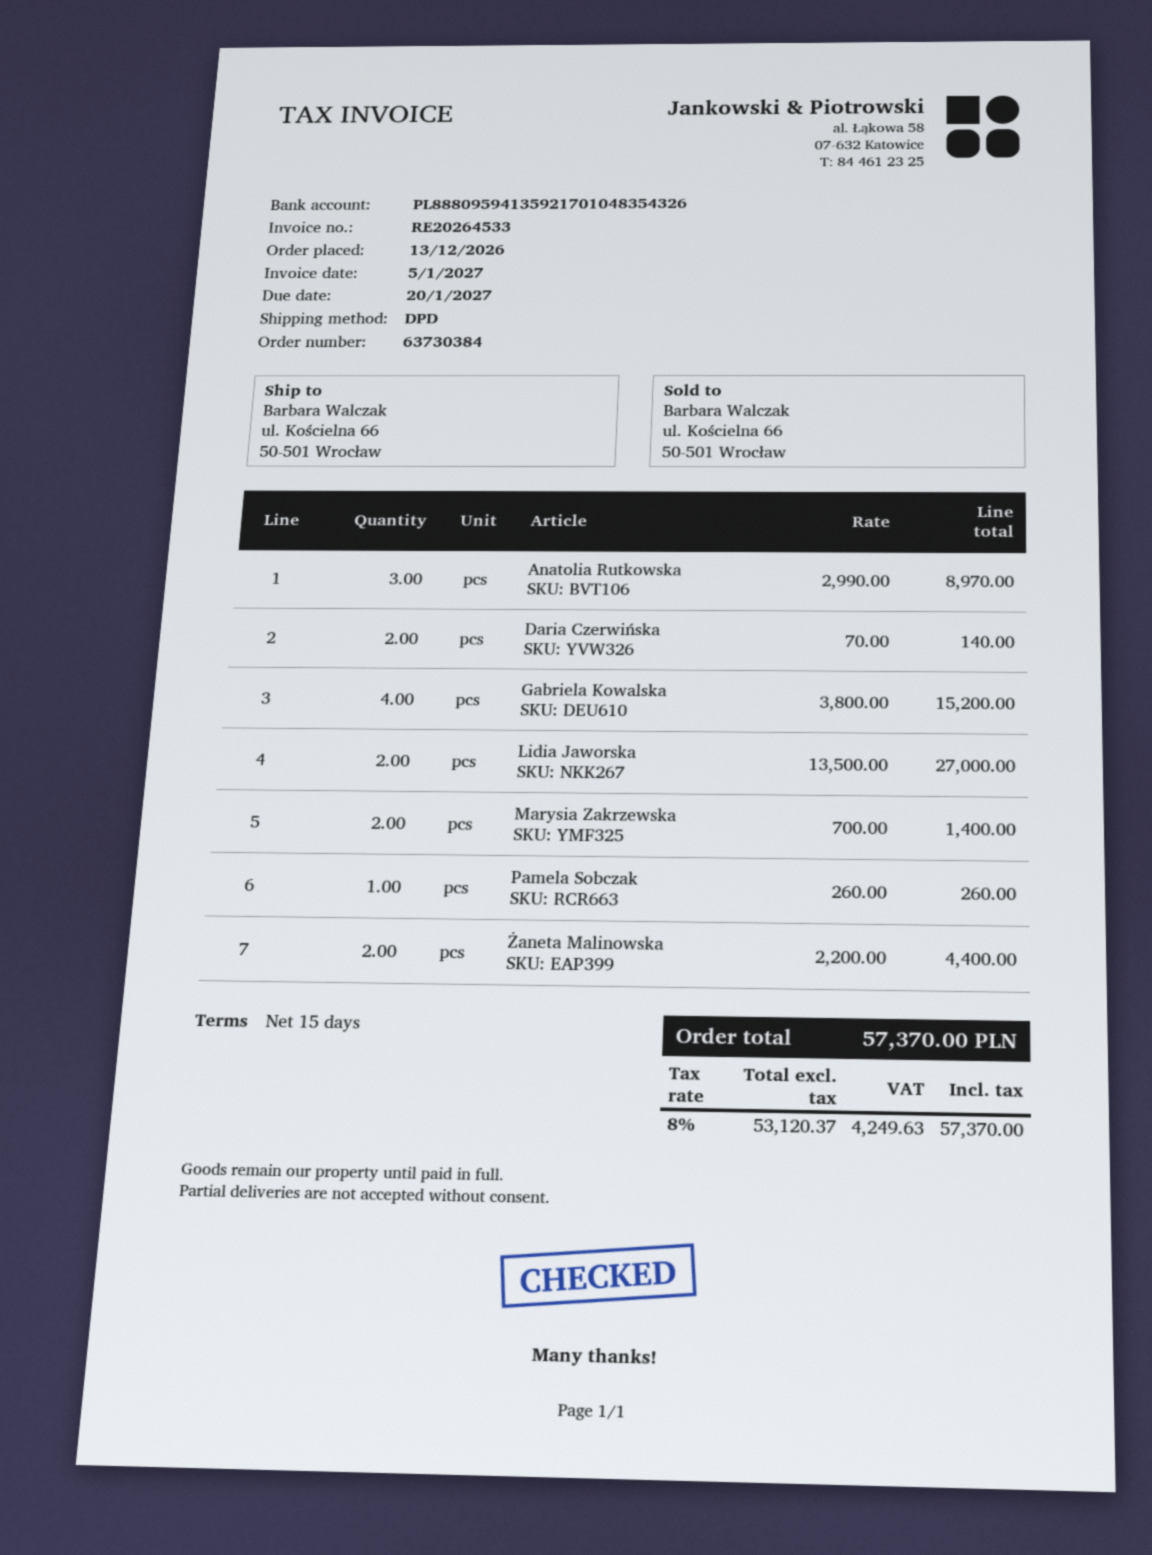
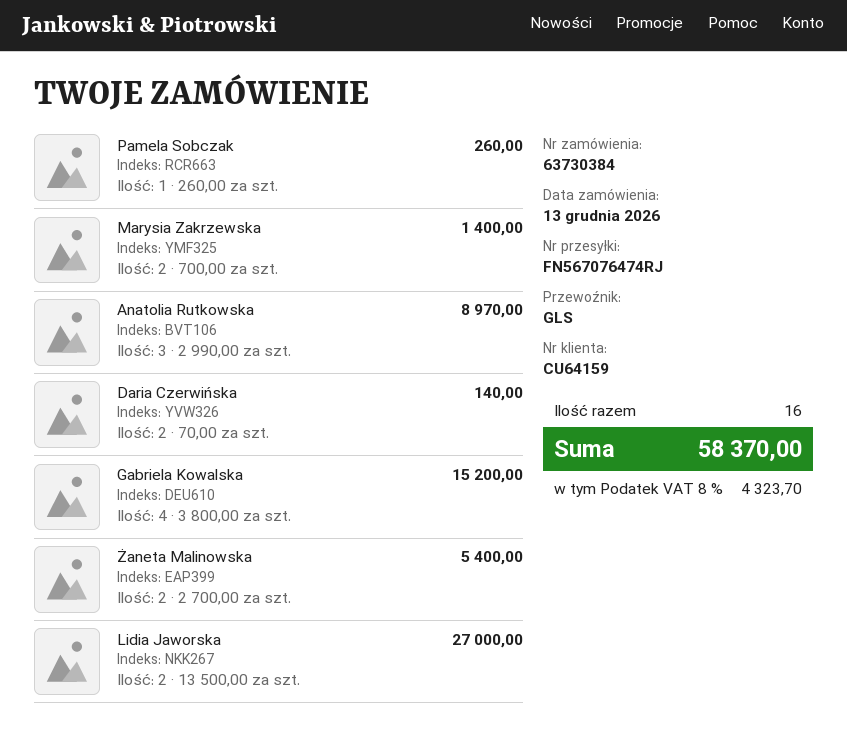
shipping method: DPD -> GLS
Żaneta Malinowska: 2 x 2200.00 = 4400.00 -> 2 x 2700.00 = 5400.00
tax: 8% = 4249.63 -> 8% = 4323.70
total: 57370.00 -> 58370.00

